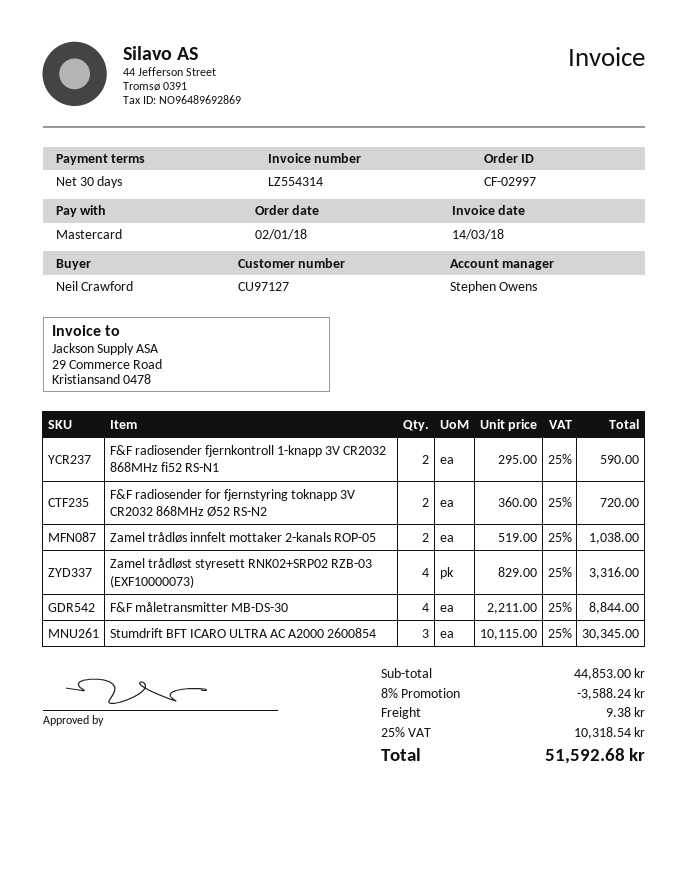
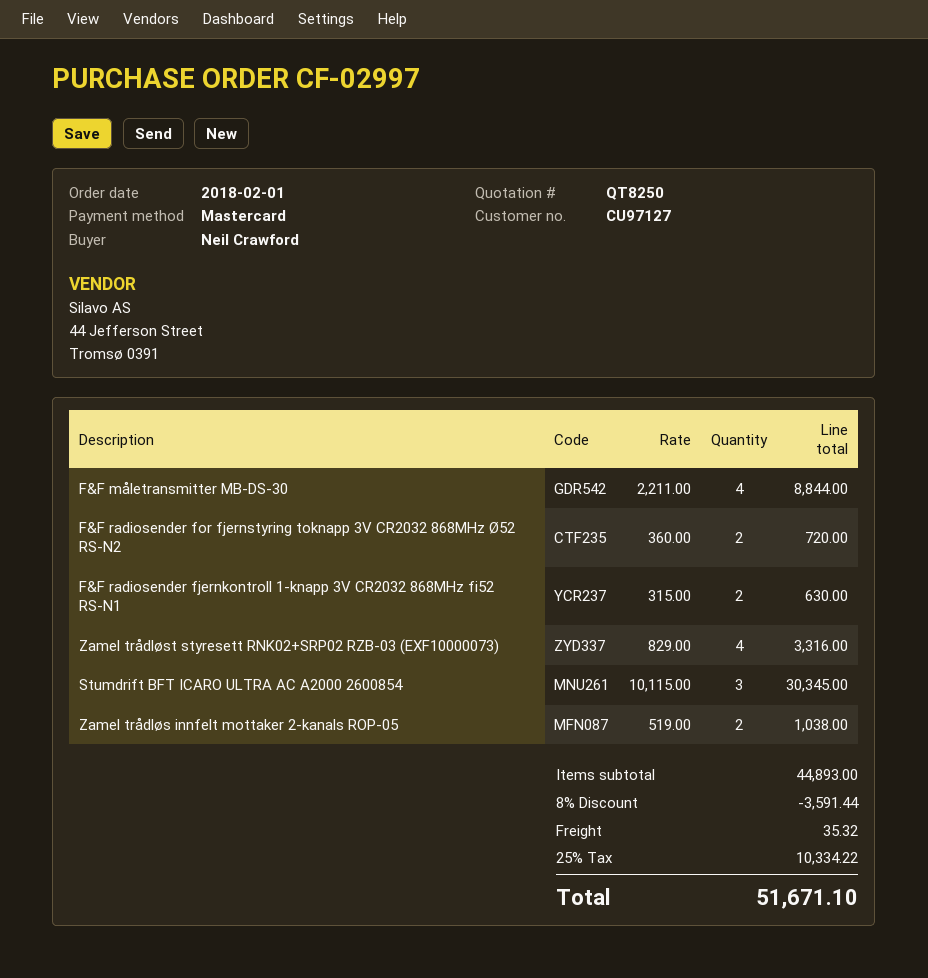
order date: 2018-01-02 -> 2018-02-01
F&F radiosender fjernkontroll 1-knapp 3V CR2032 868MHz fi52 RS-N1: 2 x 295.00 = 590.00 -> 2 x 315.00 = 630.00
subtotal: 44853.00 -> 44893.00
discount: 8% = 3588.24 -> 8% = 3591.44
shipping: 9.38 -> 35.32
tax: 25% = 10318.54 -> 25% = 10334.22
total: 51592.68 -> 51671.10

